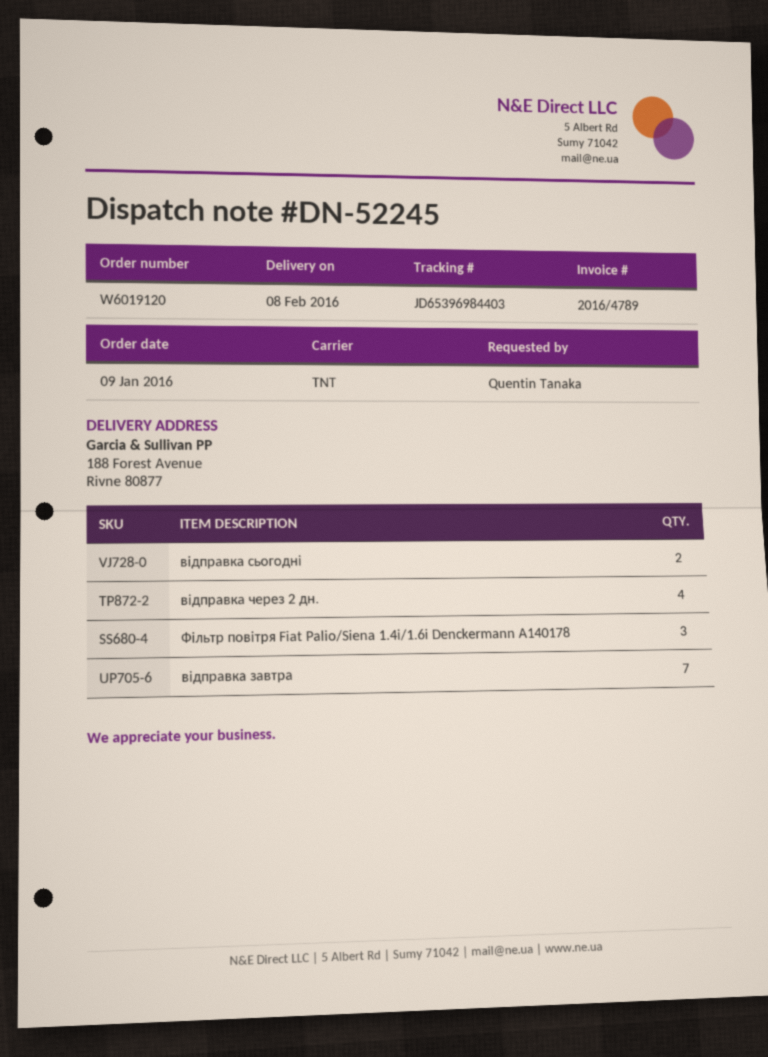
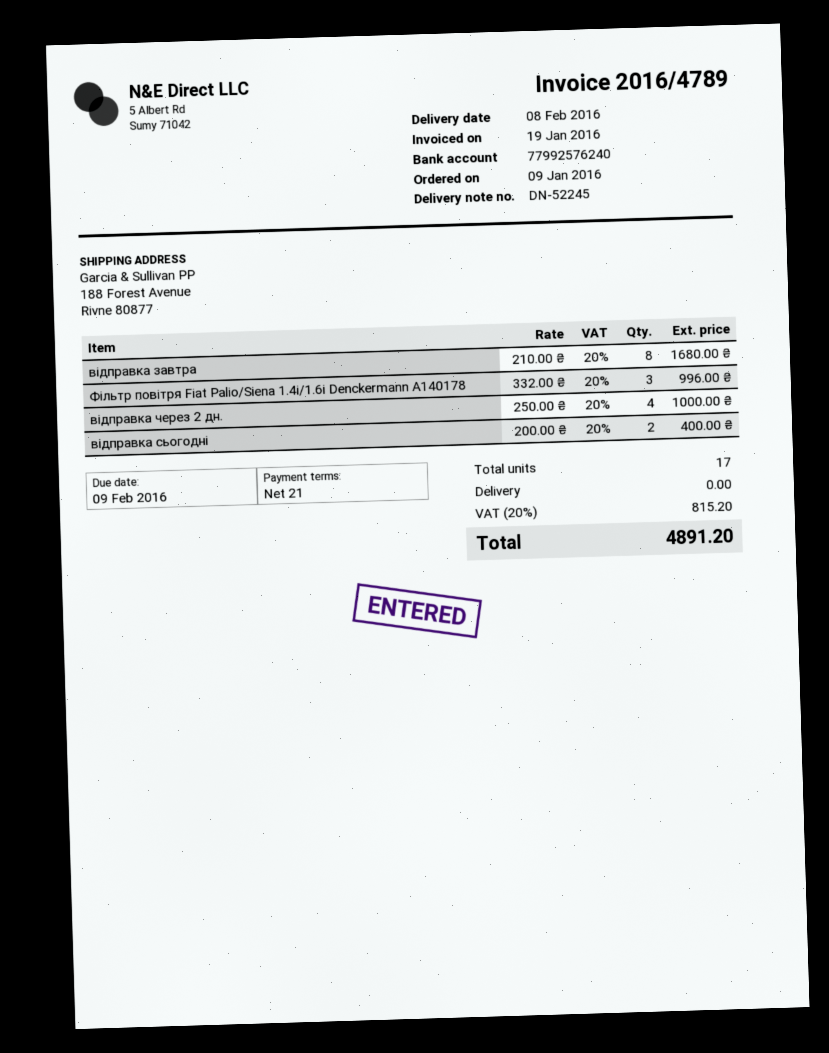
відправка завтра: 7 -> 8

